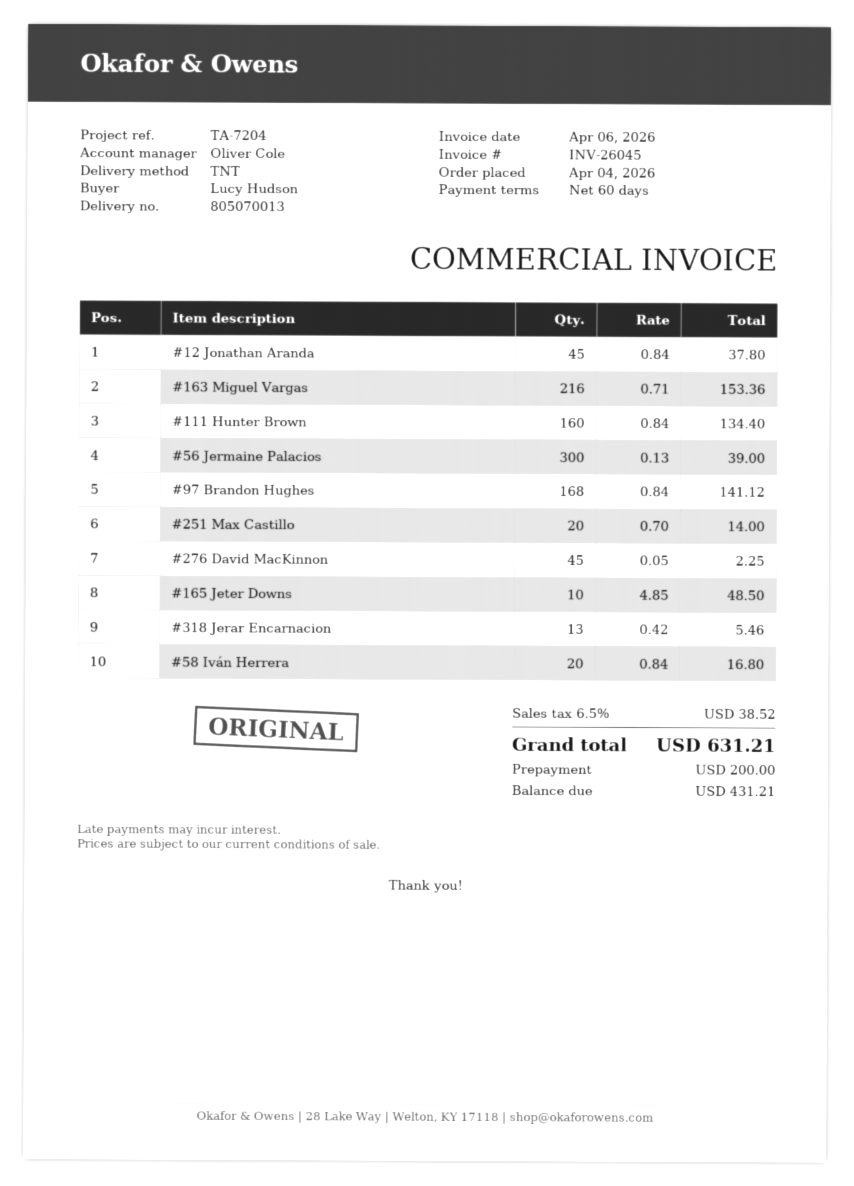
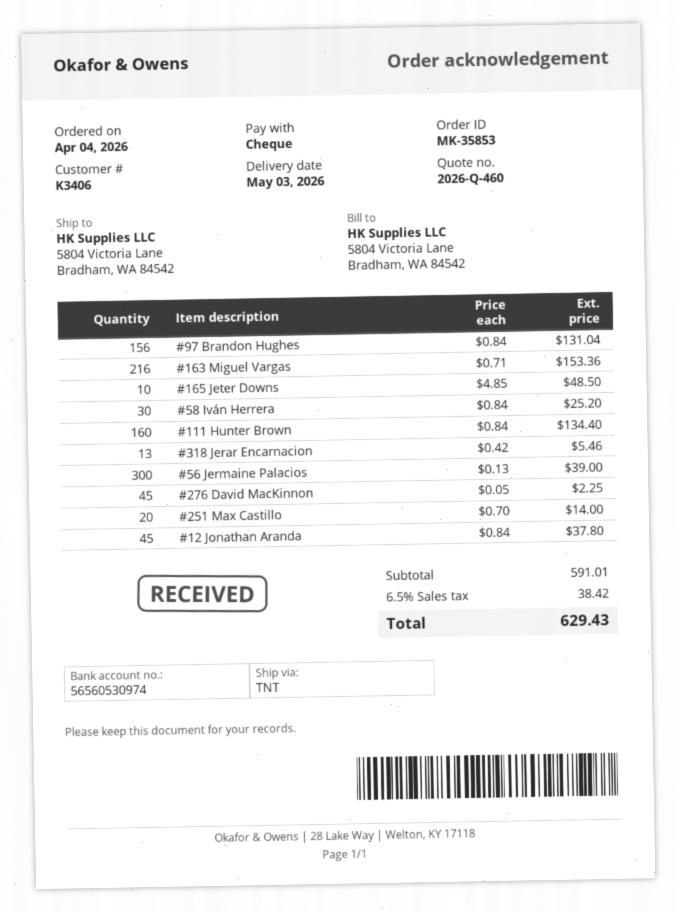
#97 Brandon Hughes: 168 x 0.84 = 141.12 -> 156 x 0.84 = 131.04
#58 Iván Herrera: 20 x 0.84 = 16.80 -> 30 x 0.84 = 25.20
tax: 6.5% = 38.52 -> 6.5% = 38.42
total: 631.21 -> 629.43

